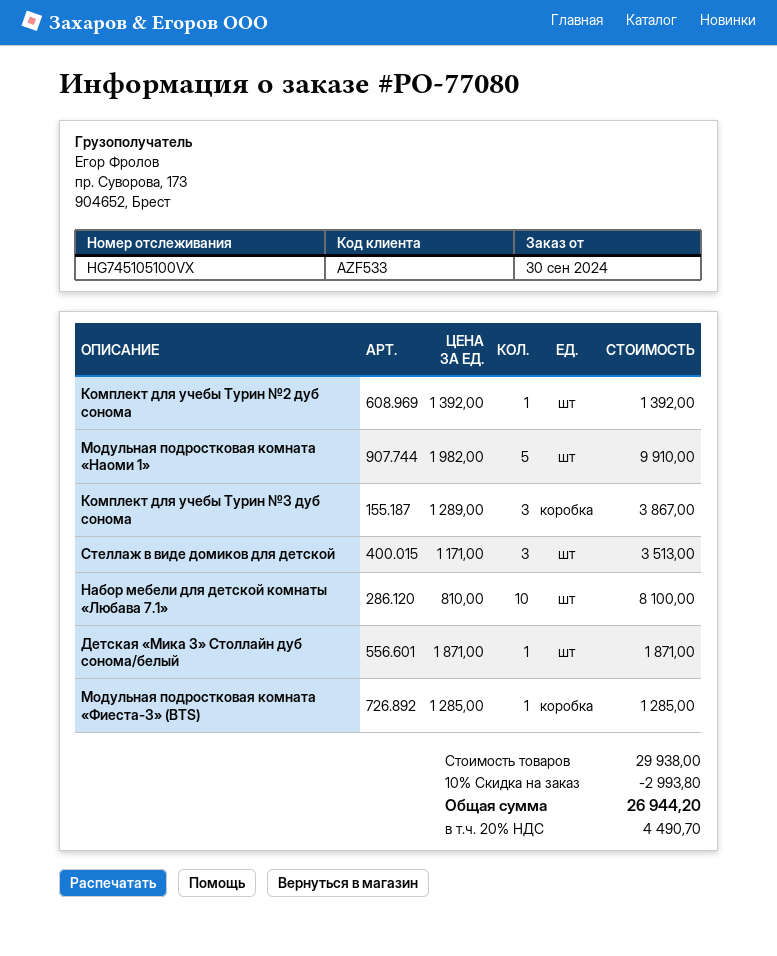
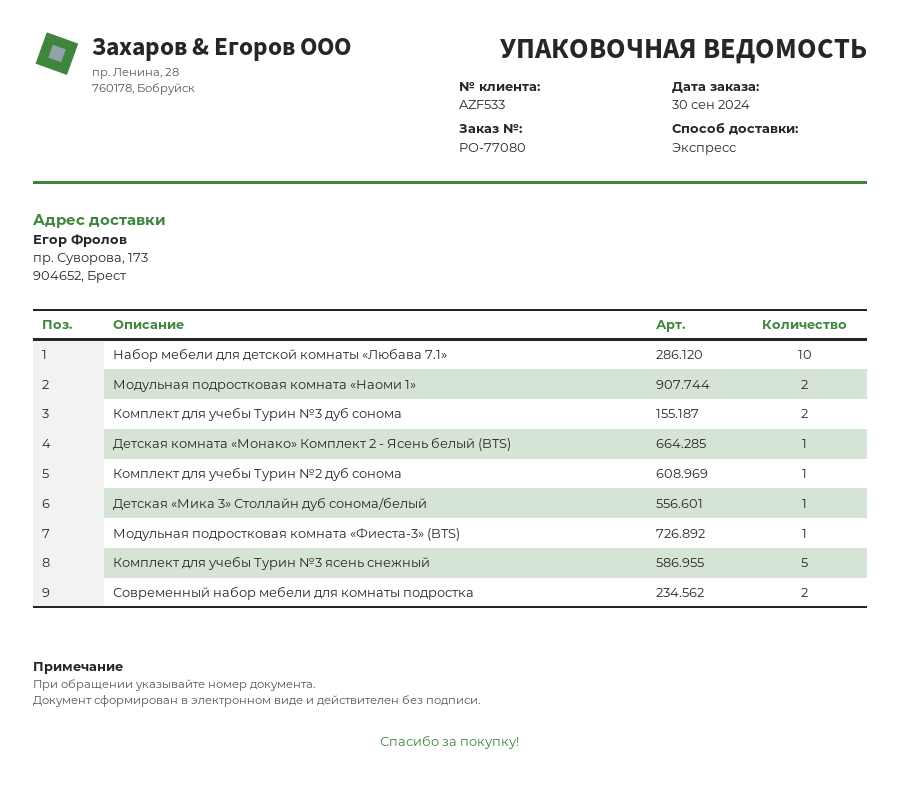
Модульная подростковая комната «Наоми 1»: 5 -> 2
Комплект для учебы Турин №3 дуб сонома: 3 -> 2
Стеллаж в виде домиков для детской: 3 -> none
Детская комната «Монако» Комплект 2 - Ясень белый (BTS): none -> 1
Комплект для учебы Турин №3 ясень снежный: none -> 5
Современный набор мебели для комнаты подростка: none -> 2

